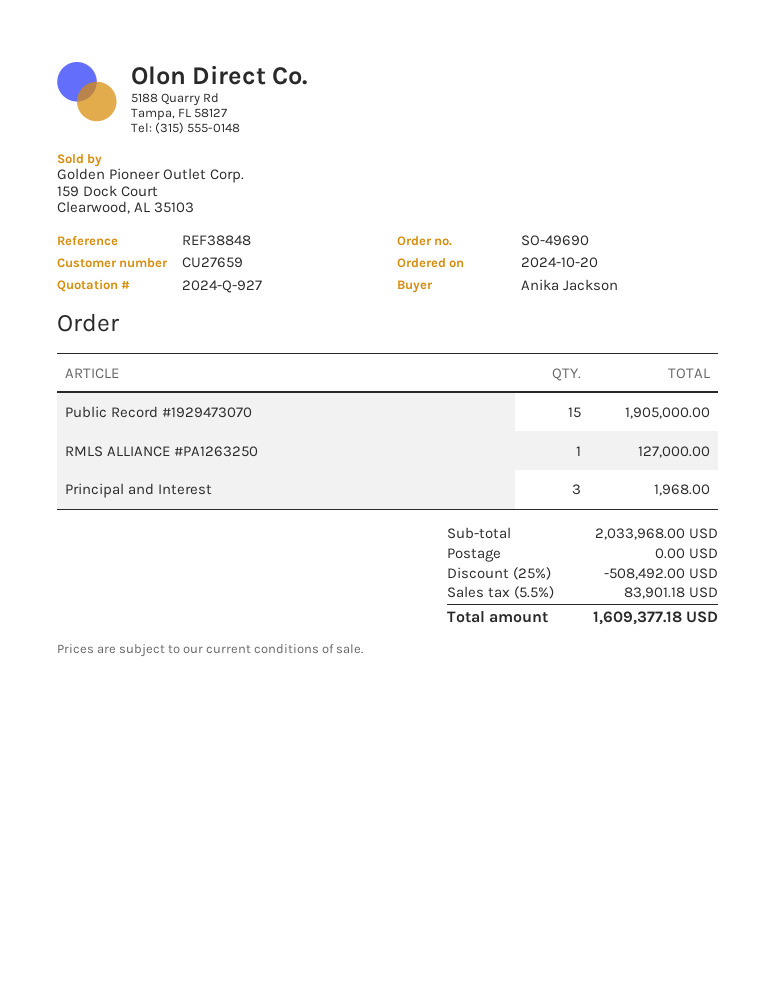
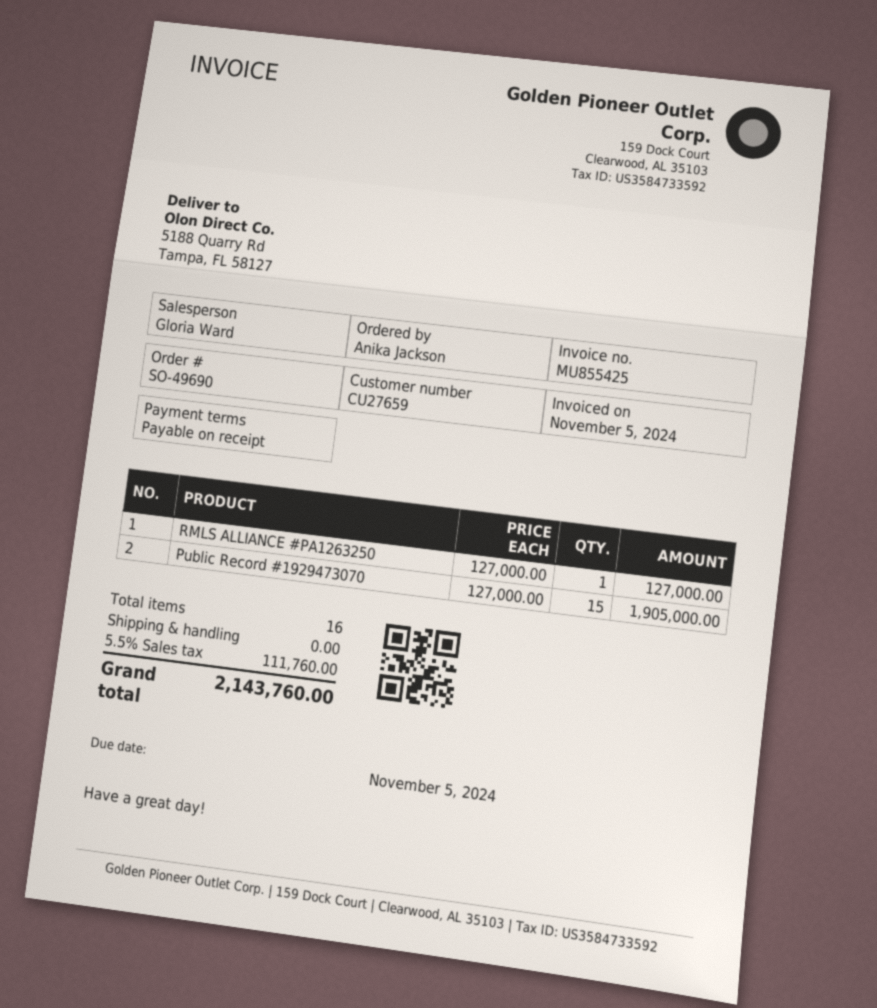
Principal and Interest: 3 for 1968.00 -> none
discount: 25% = 508492.00 -> none
tax: 5.5% = 83901.18 -> 5.5% = 111760.00
total: 1609377.18 -> 2143760.00

